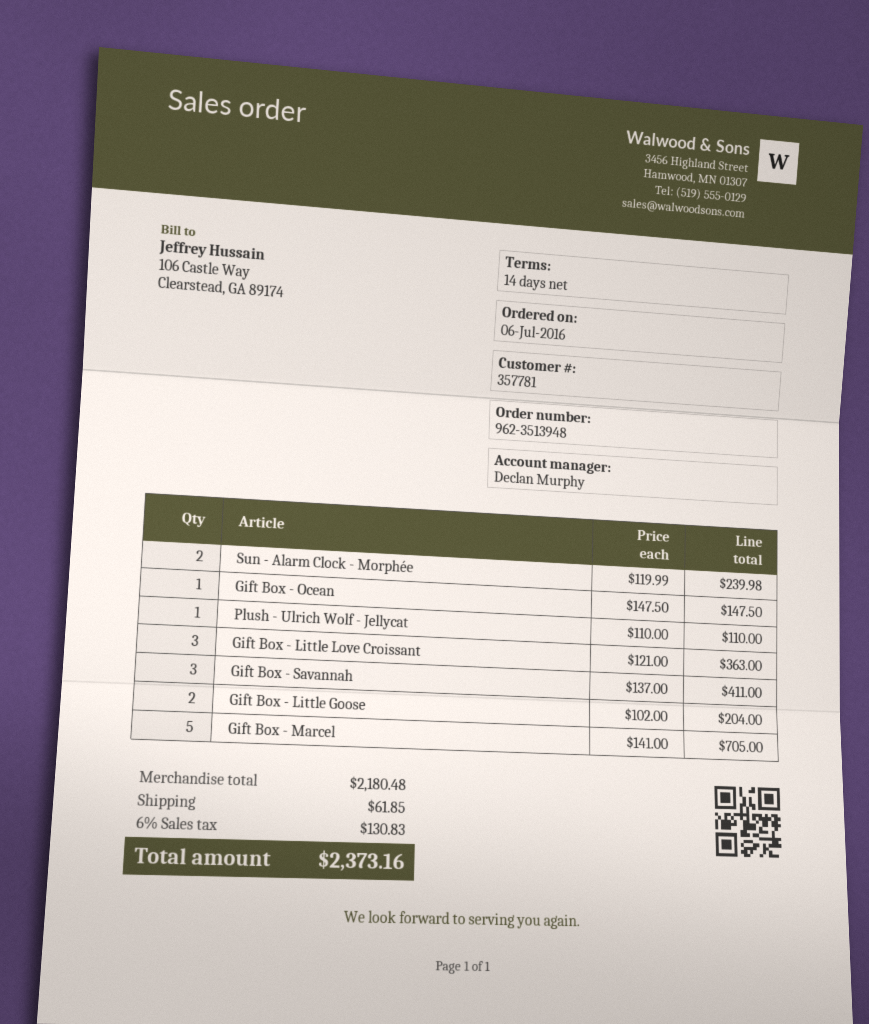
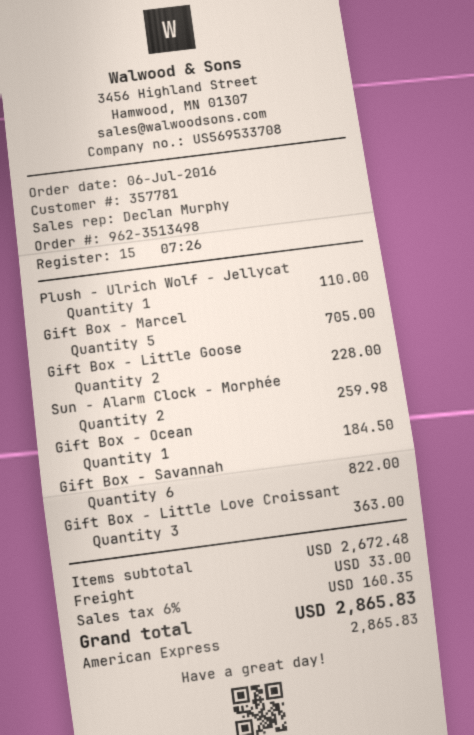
order number: 962-3513948 -> 962-3513498
Sun - Alarm Clock - Morphée: 2 for 239.98 -> 2 for 259.98
Gift Box - Ocean: 1 for 147.50 -> 1 for 184.50
Gift Box - Savannah: 3 for 411.00 -> 6 for 822.00
Gift Box - Little Goose: 2 for 204.00 -> 2 for 228.00
subtotal: 2180.48 -> 2672.48
shipping: 61.85 -> 33.00
tax: 6% = 130.83 -> 6% = 160.35
total: 2373.16 -> 2865.83

